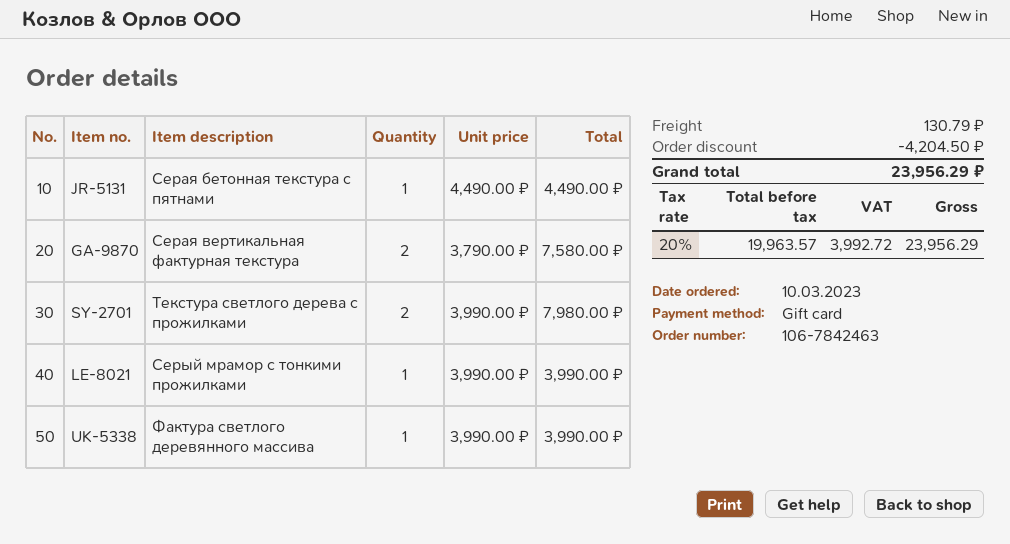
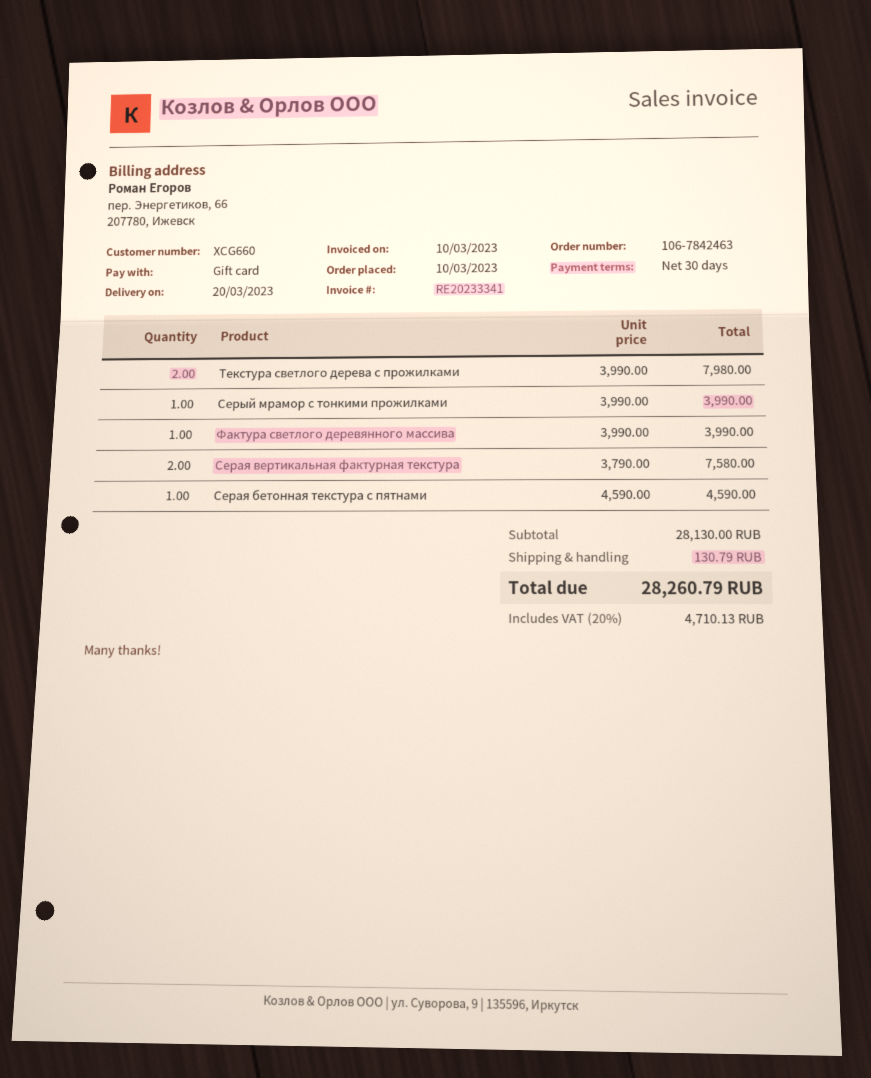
Серая бетонная текстура с пятнами: 1 x 4490.00 = 4490.00 -> 1 x 4590.00 = 4590.00
discount: 4204.50 -> none
tax: 20% = 3992.72 -> 20% = 4710.13
total: 23956.29 -> 28260.79

